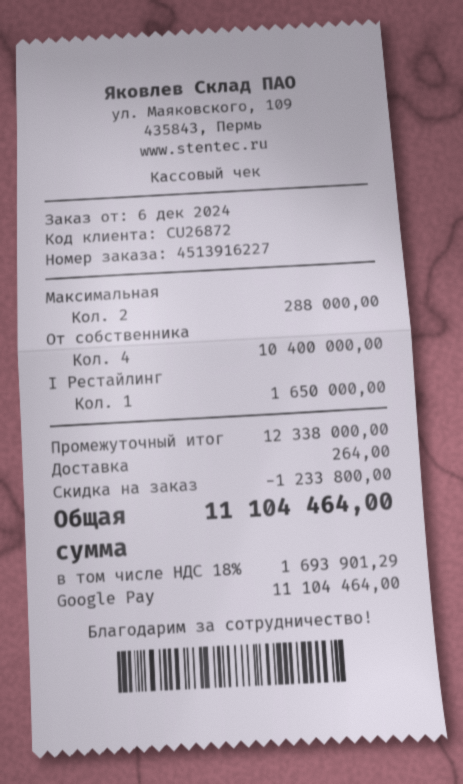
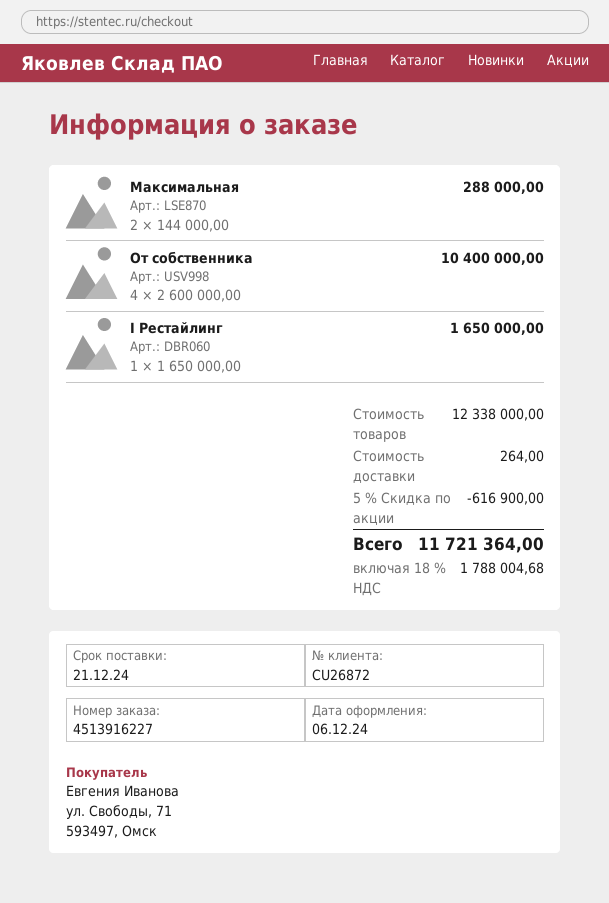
discount: 1233800.00 -> 616900.00
tax: 18% = 1693901.29 -> 18% = 1788004.68
total: 11104464.00 -> 11721364.00

